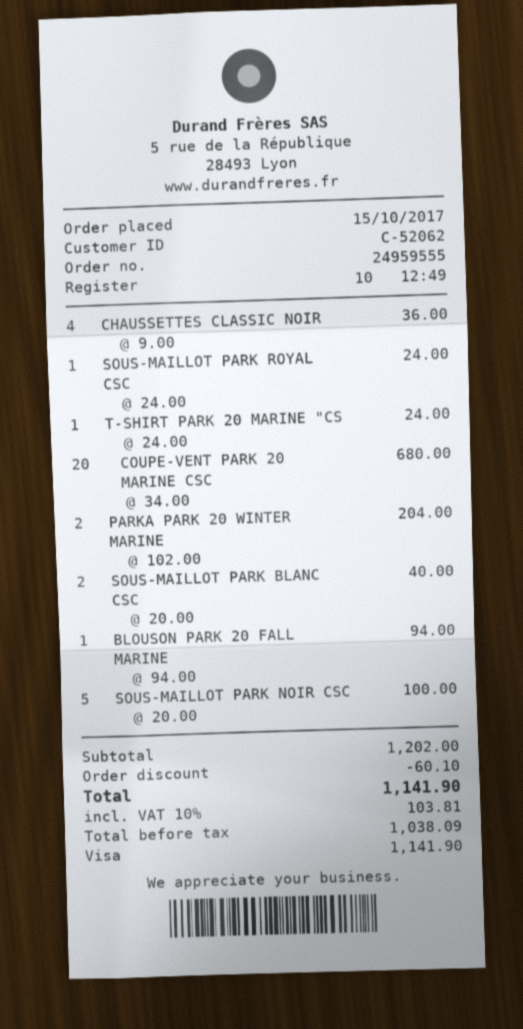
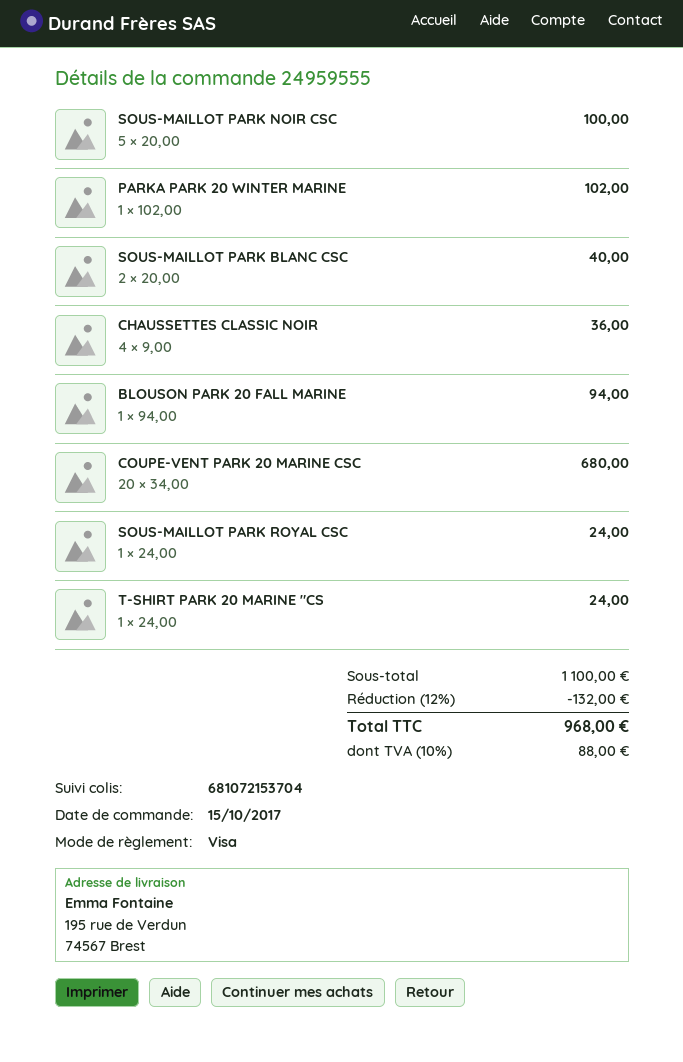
PARKA PARK 20 WINTER MARINE: 2 x 102.00 = 204.00 -> 1 x 102.00 = 102.00
subtotal: 1202.00 -> 1100.00
discount: 60.10 -> 132.00
tax: 10% = 103.81 -> 10% = 88.00
total: 1141.90 -> 968.00

